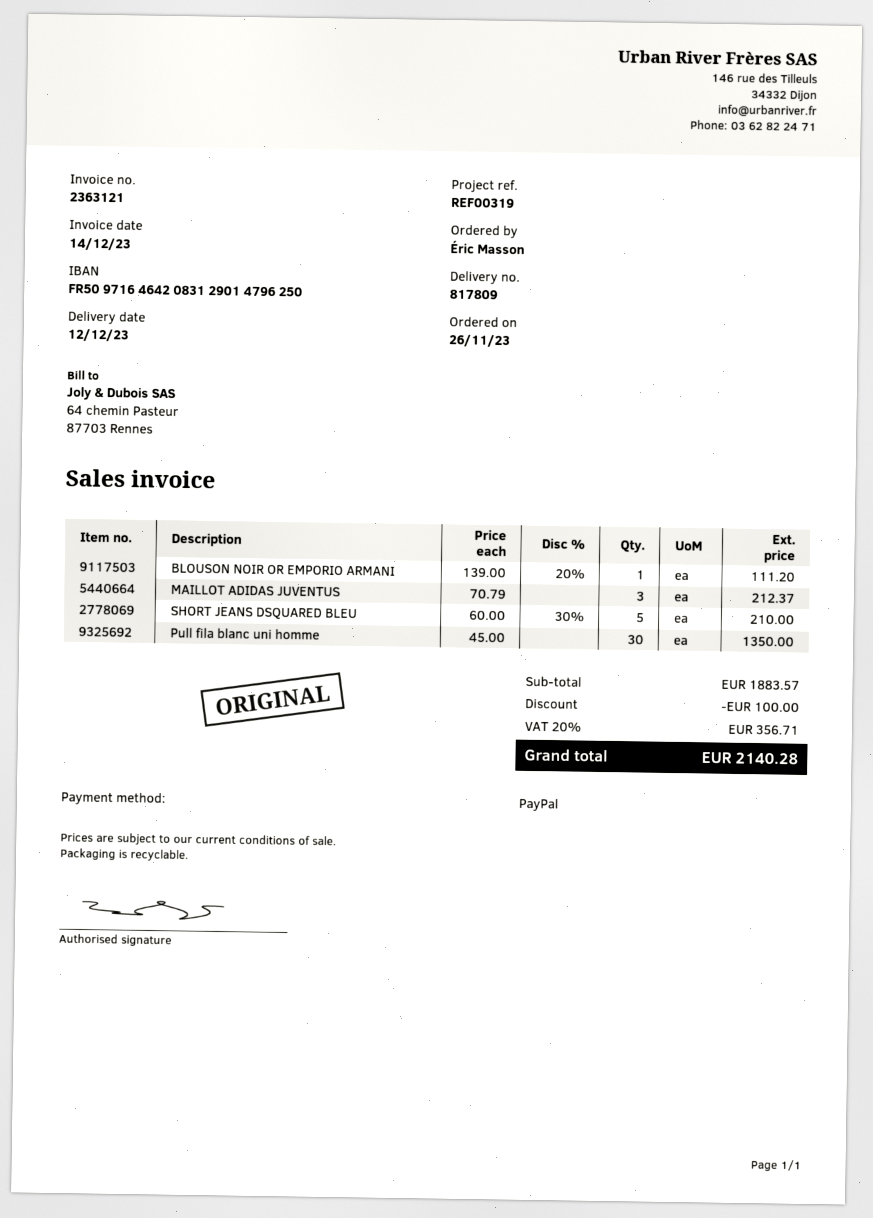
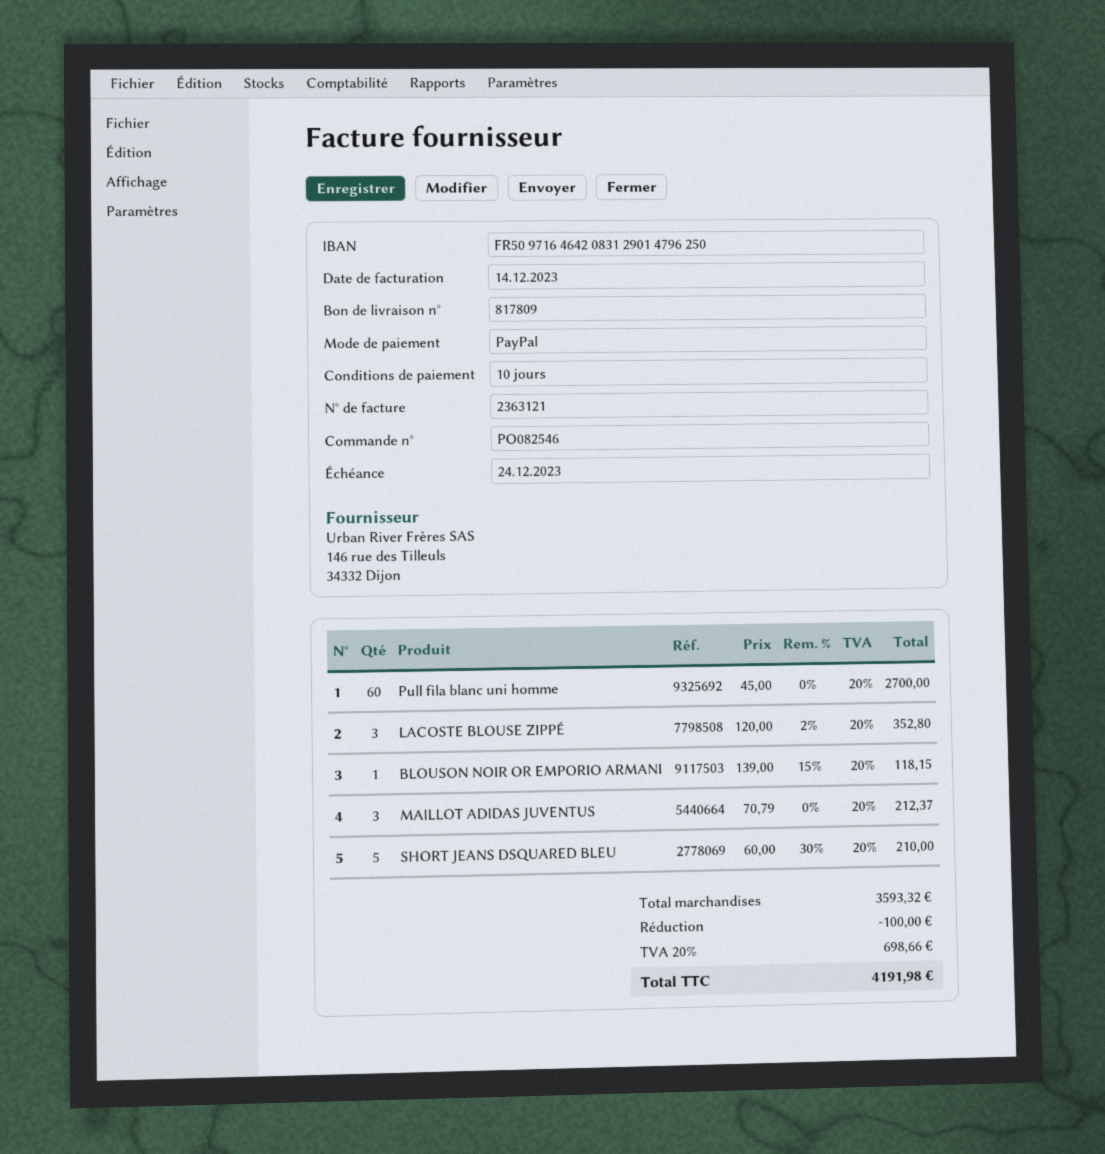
BLOUSON NOIR OR EMPORIO ARMANI: 1 x 139.00 - 20% = 111.20 -> 1 x 139.00 - 15% = 118.15
Pull fila blanc uni homme: 30 x 45.00 = 1350.00 -> 60 x 45.00 = 2700.00
LACOSTE BLOUSE ZIPPÉ: none -> 3 x 120.00 - 2% = 352.80
subtotal: 1883.57 -> 3593.32
tax: 20% = 356.71 -> 20% = 698.66
total: 2140.28 -> 4191.98

